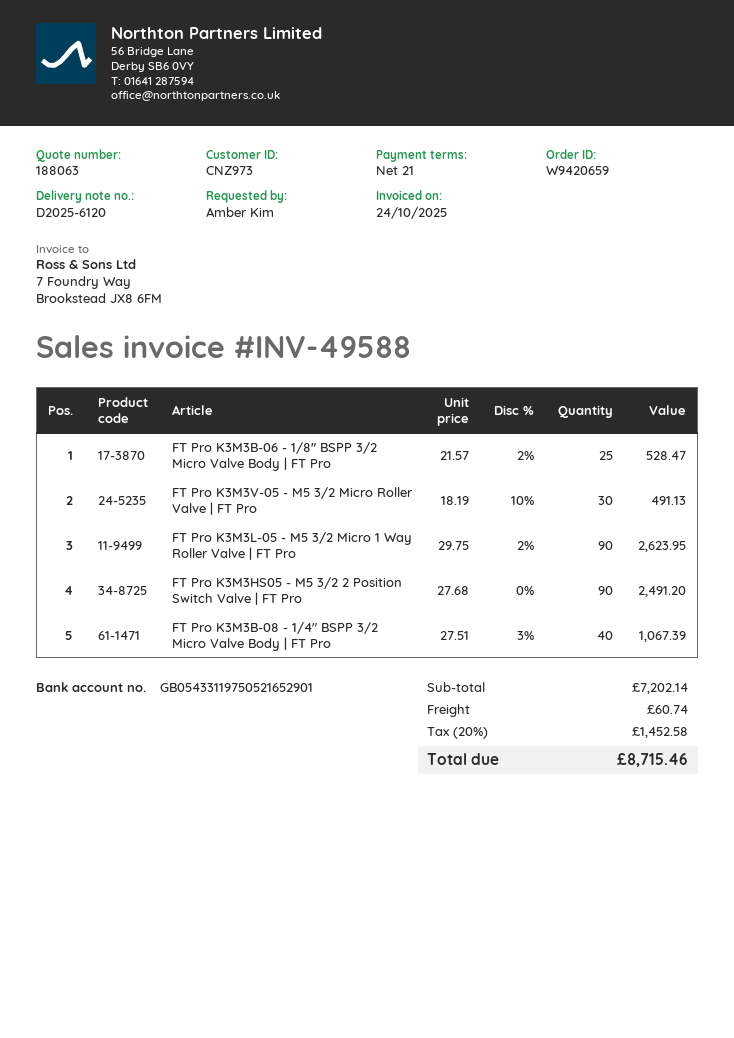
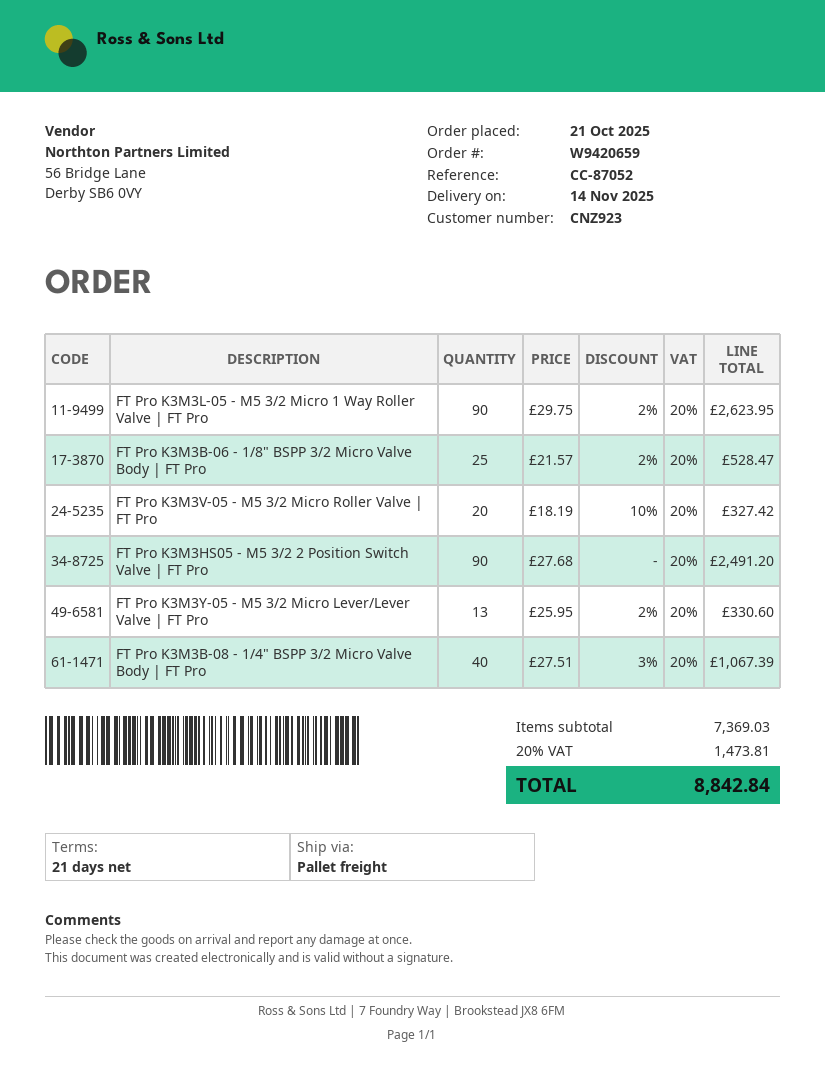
customer number: CNZ973 -> CNZ923
FT Pro K3M3V-05 - M5 3/2 Micro Roller Valve | FT Pro: 30 x 18.19 - 10% = 491.13 -> 20 x 18.19 - 10% = 327.42
FT Pro K3M3Y-05 - M5 3/2 Micro Lever/Lever Valve | FT Pro: none -> 13 x 25.95 - 2% = 330.60
subtotal: 7202.14 -> 7369.03
shipping: 60.74 -> none
tax: 20% = 1452.58 -> 20% = 1473.81
total: 8715.46 -> 8842.84

